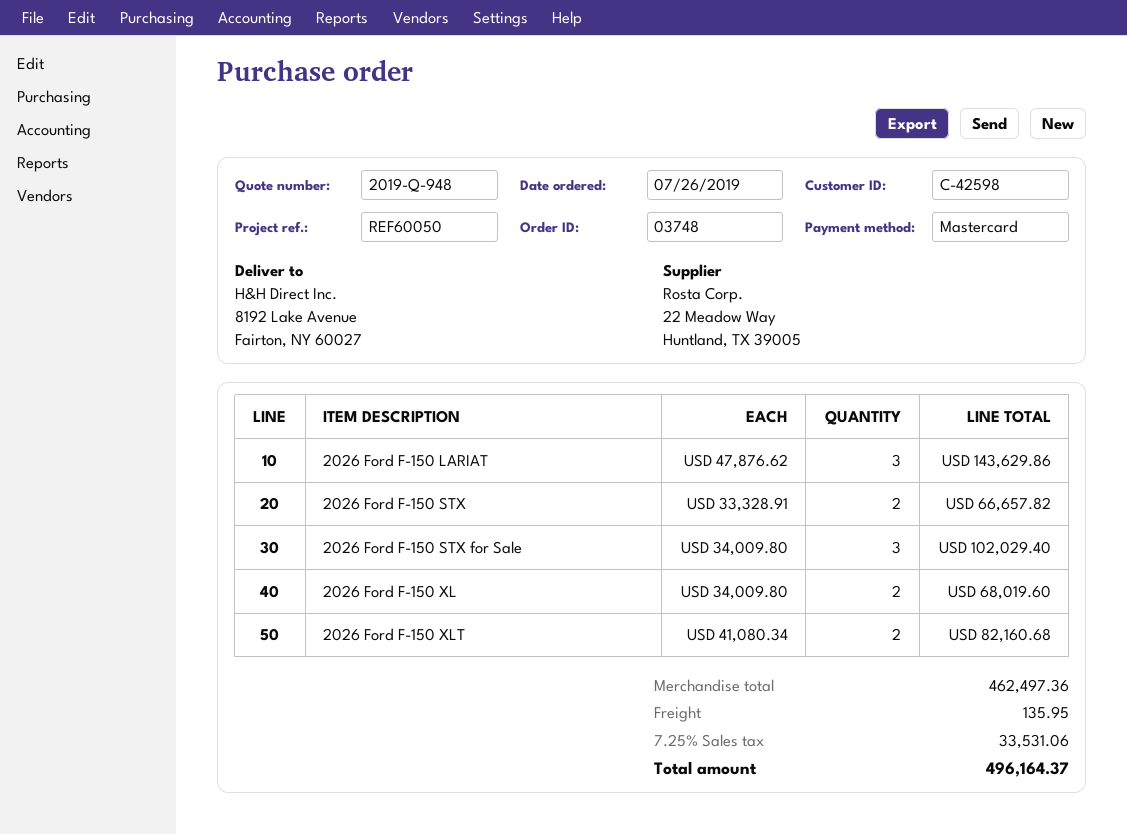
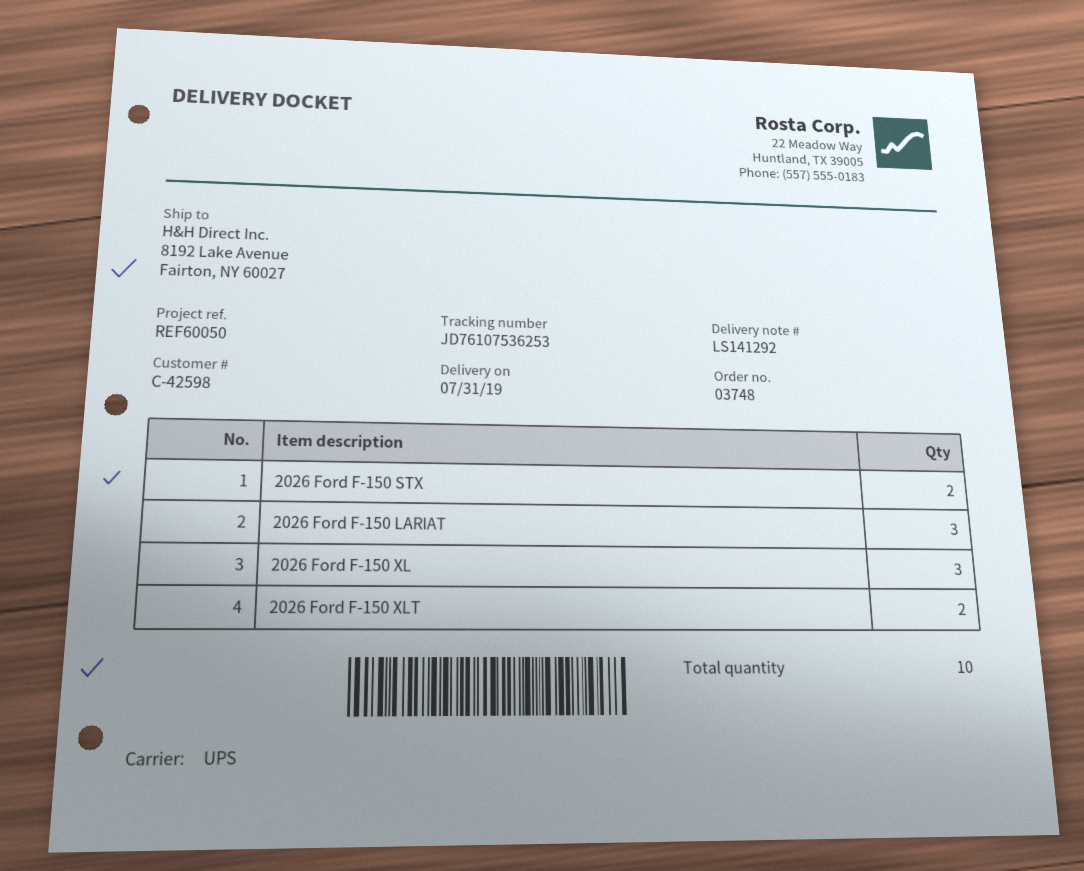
2026 Ford F-150 STX for Sale: 3 -> none
2026 Ford F-150 XL: 2 -> 3

